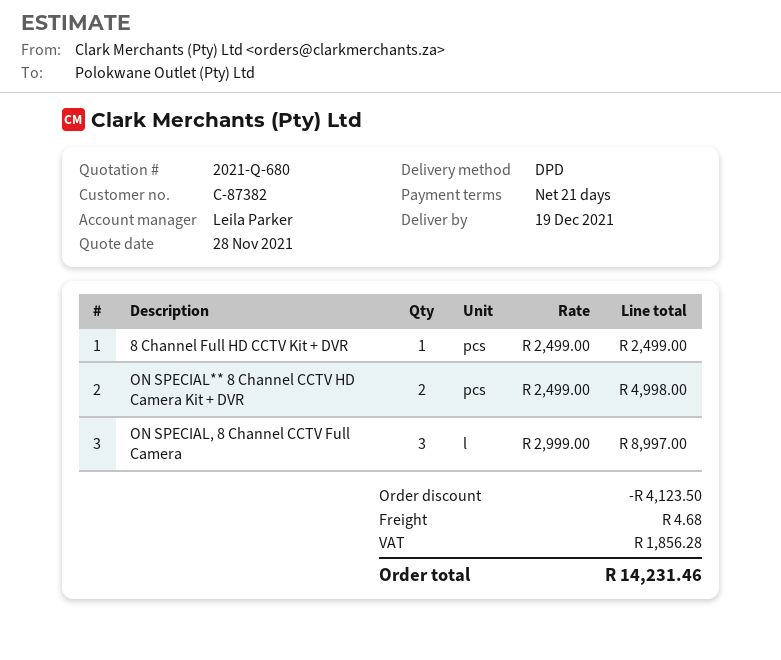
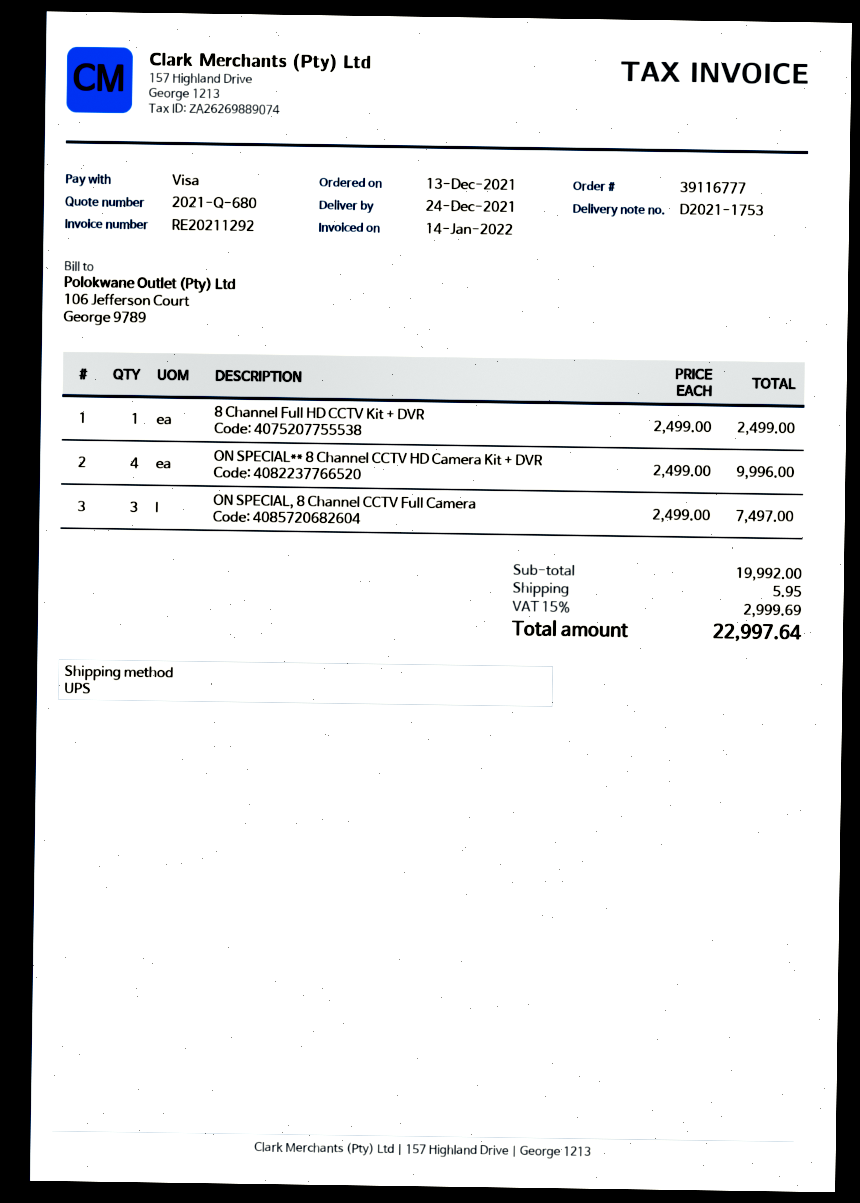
delivery date: 2021-12-19 -> 2021-12-24
shipping method: DPD -> UPS
ON SPECIAL** 8 Channel CCTV HD Camera Kit + DVR: 2 x 2499.00 = 4998.00 -> 4 x 2499.00 = 9996.00
ON SPECIAL, 8 Channel CCTV Full Camera: 3 x 2999.00 = 8997.00 -> 3 x 2499.00 = 7497.00
discount: 4123.50 -> none
shipping: 4.68 -> 5.95
tax: 1856.28 -> 2999.69
total: 14231.46 -> 22997.64

